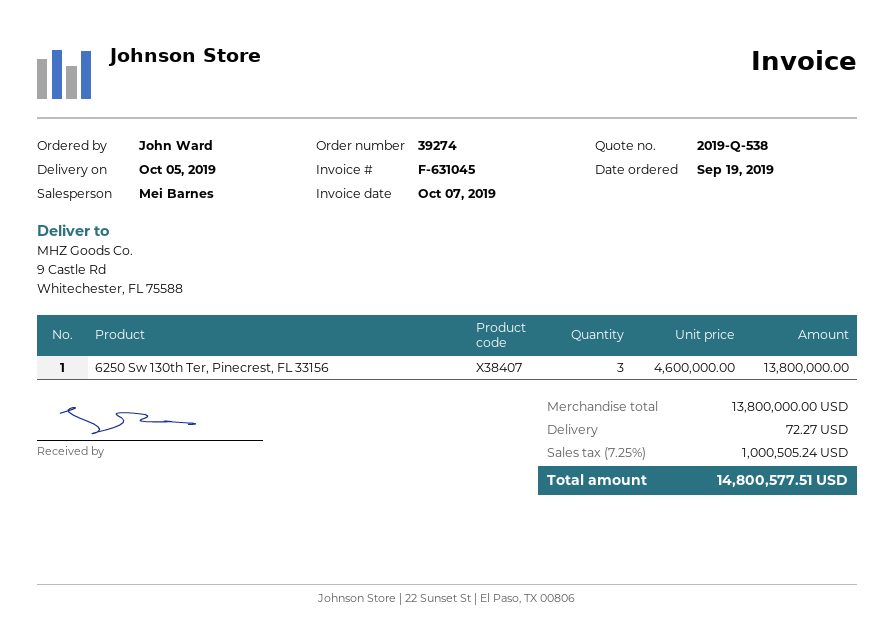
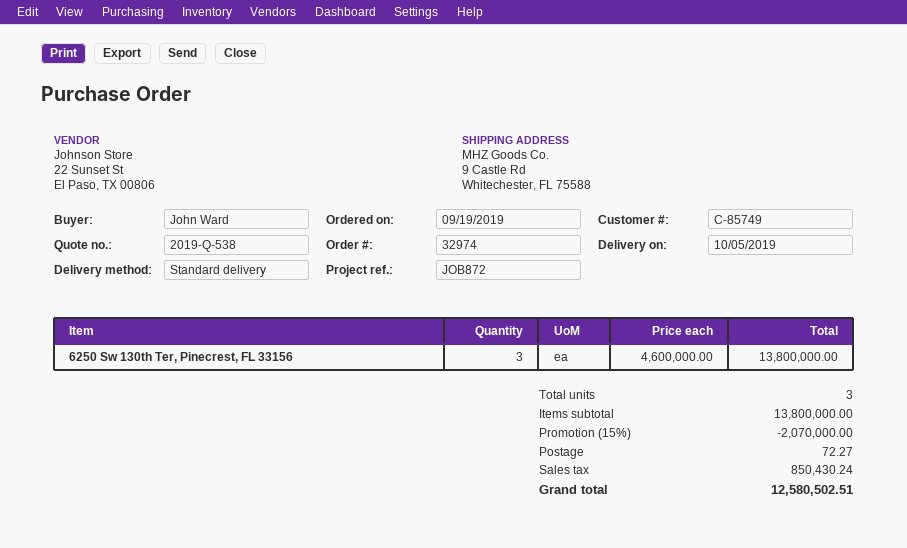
order number: 39274 -> 32974
discount: none -> 15% = 2070000.00
tax: 1000505.24 -> 850430.24
total: 14800577.51 -> 12580502.51

